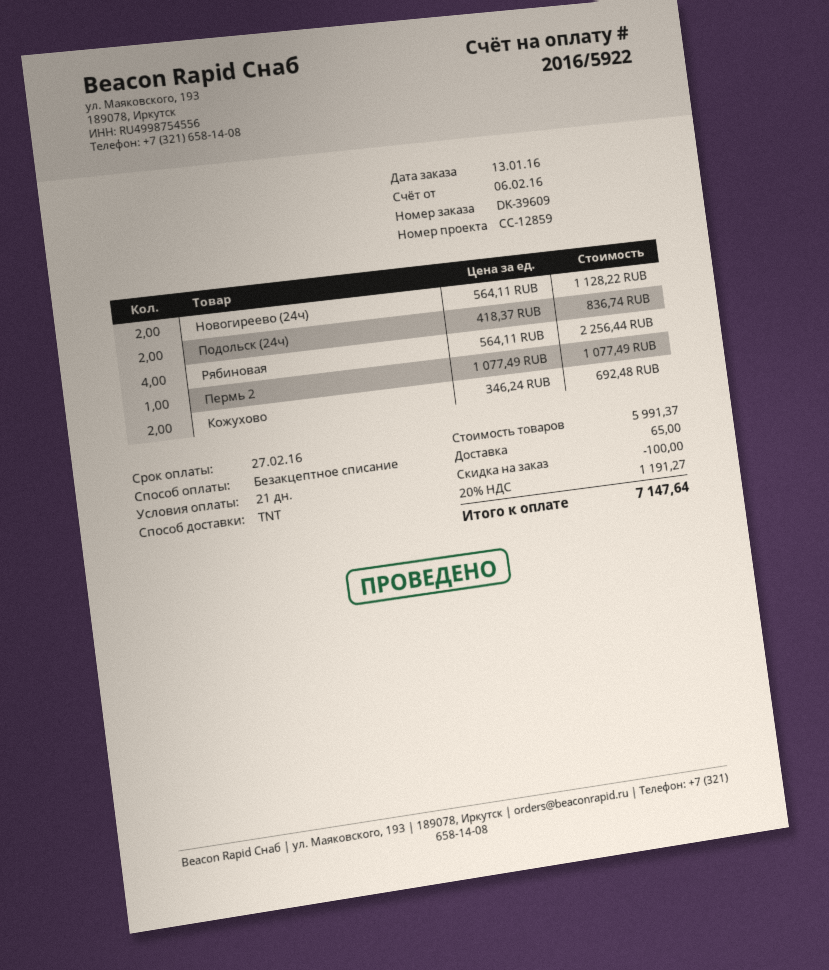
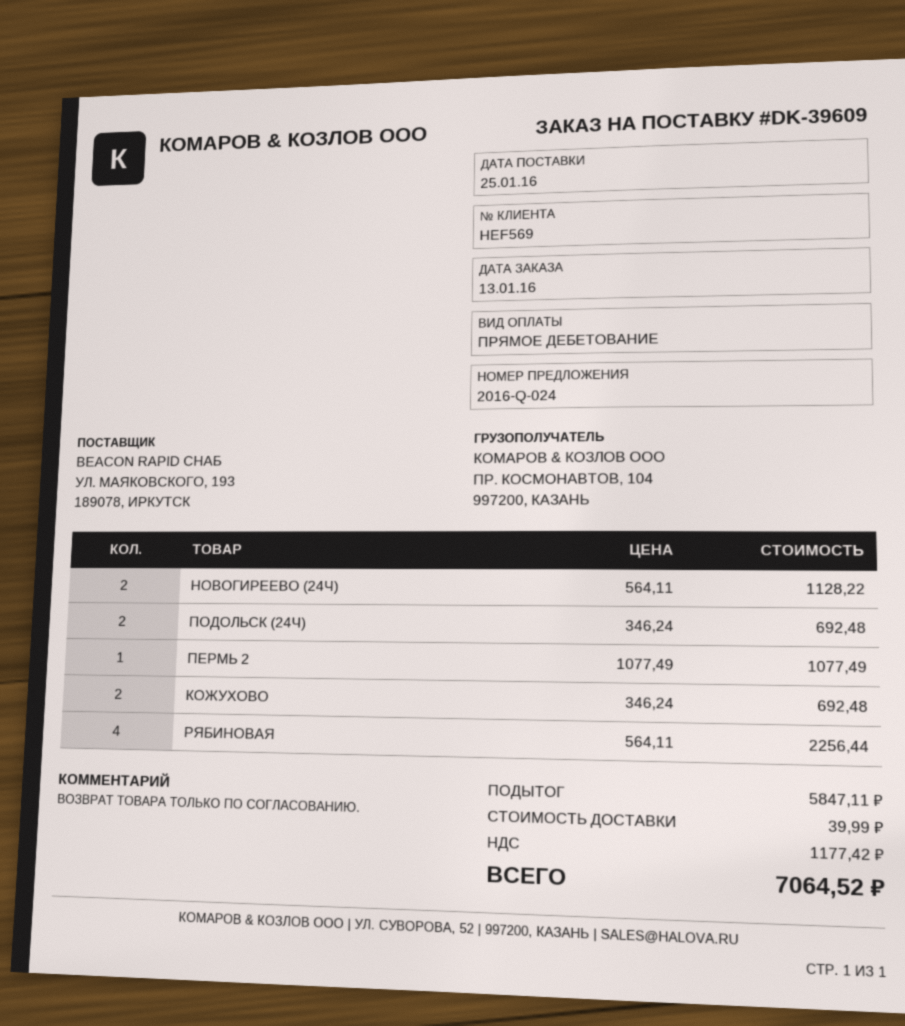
Подольск (24ч): 2 x 418.37 = 836.74 -> 2 x 346.24 = 692.48
subtotal: 5991.37 -> 5847.11
discount: 100.00 -> none
shipping: 65.00 -> 39.99
tax: 1191.27 -> 1177.42
total: 7147.64 -> 7064.52

